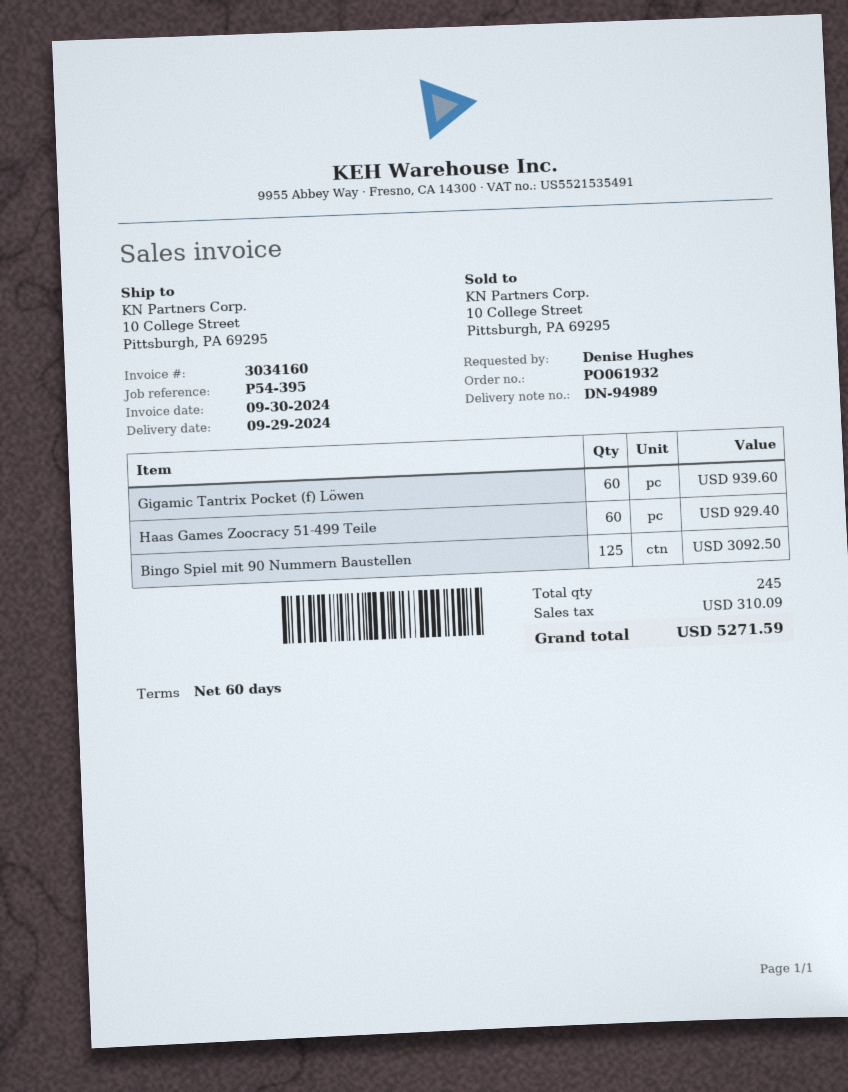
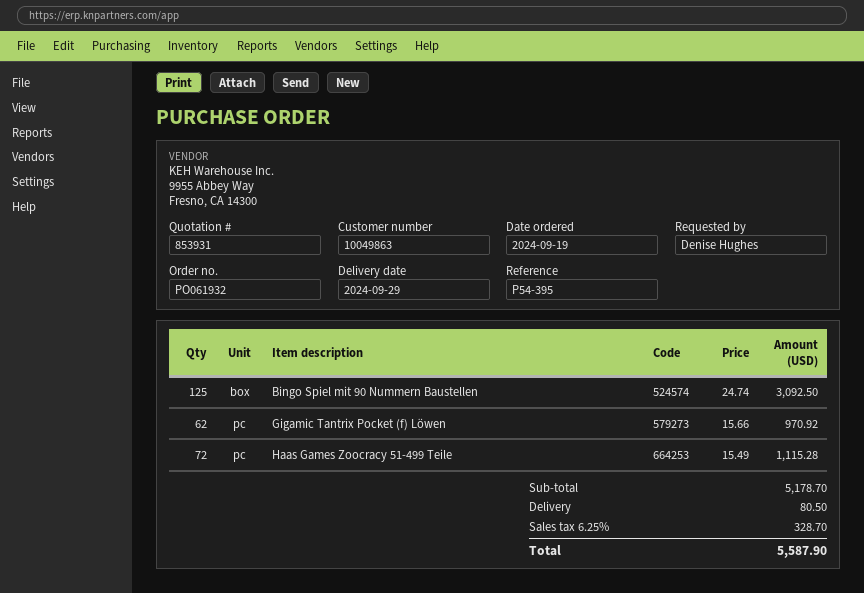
Gigamic Tantrix Pocket (f) Löwen: 60 for 939.60 -> 62 for 970.92
Haas Games Zoocracy 51-499 Teile: 60 for 929.40 -> 72 for 1115.28
shipping: none -> 80.50
tax: 310.09 -> 328.70
total: 5271.59 -> 5587.90

